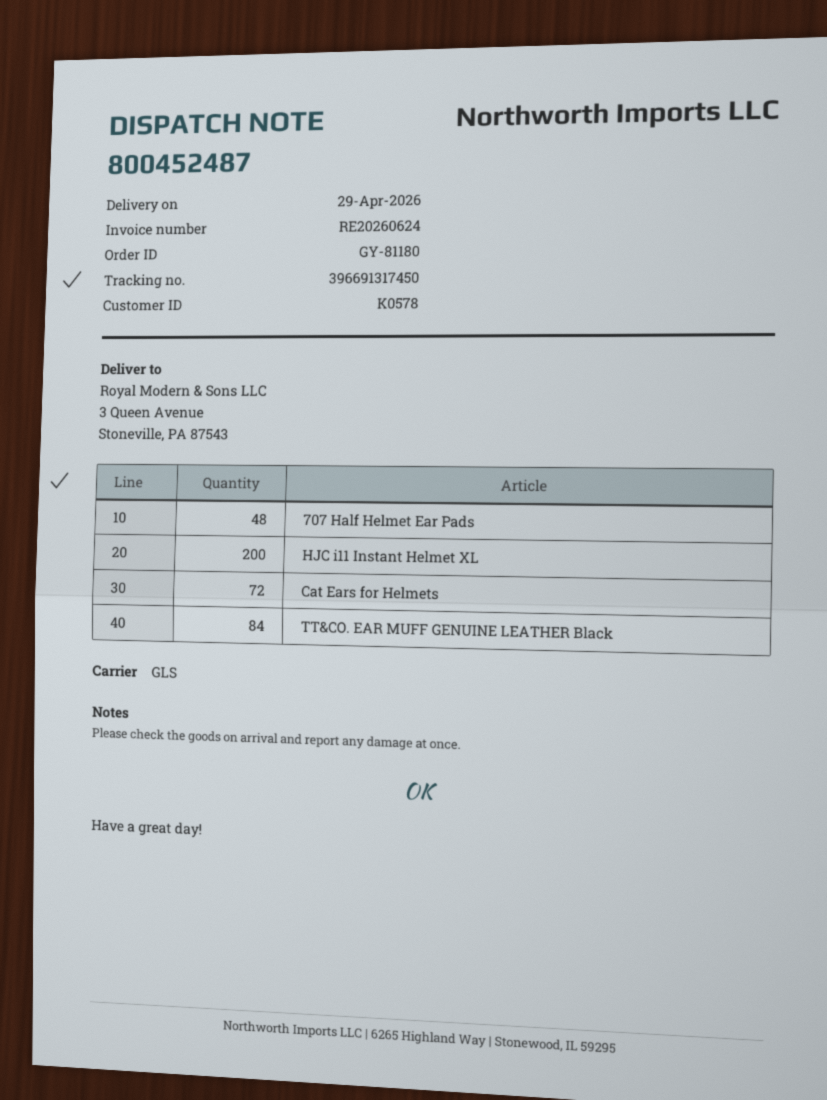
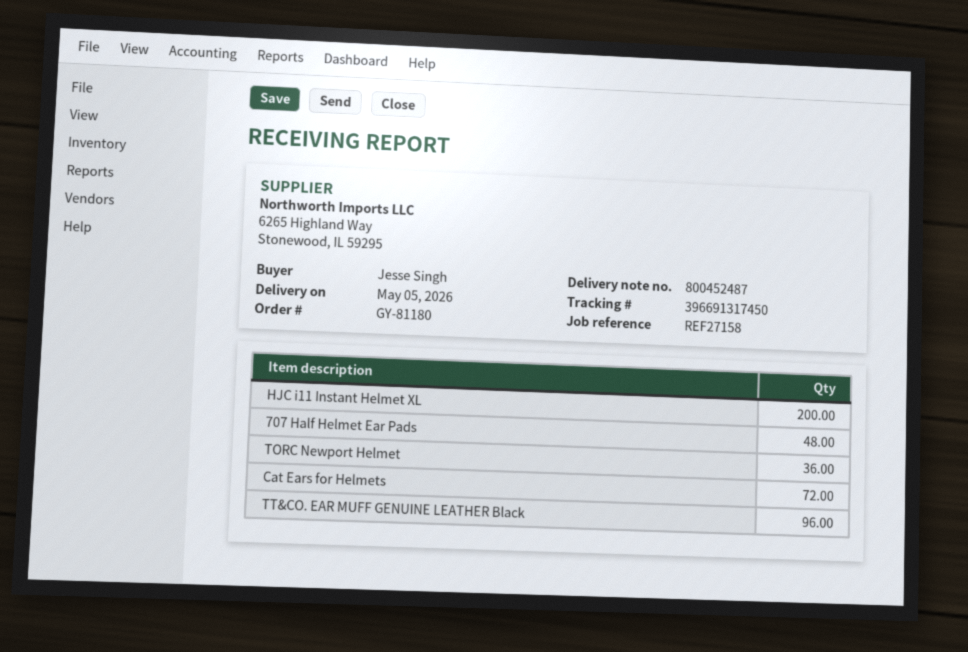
delivery date: 2026-04-29 -> 2026-05-05
TT&CO. EAR MUFF GENUINE LEATHER Black: 84 -> 96
TORC Newport Helmet: none -> 36

